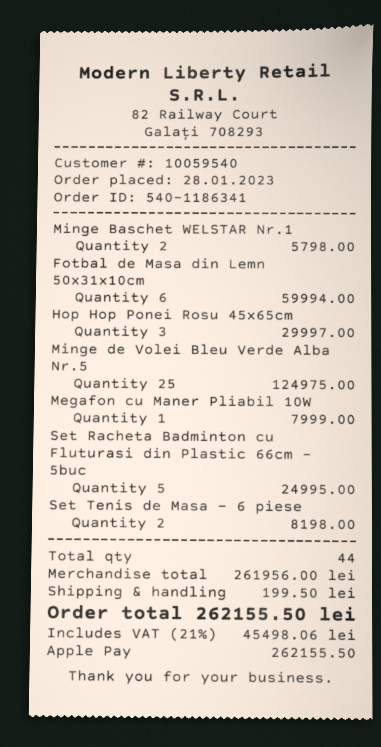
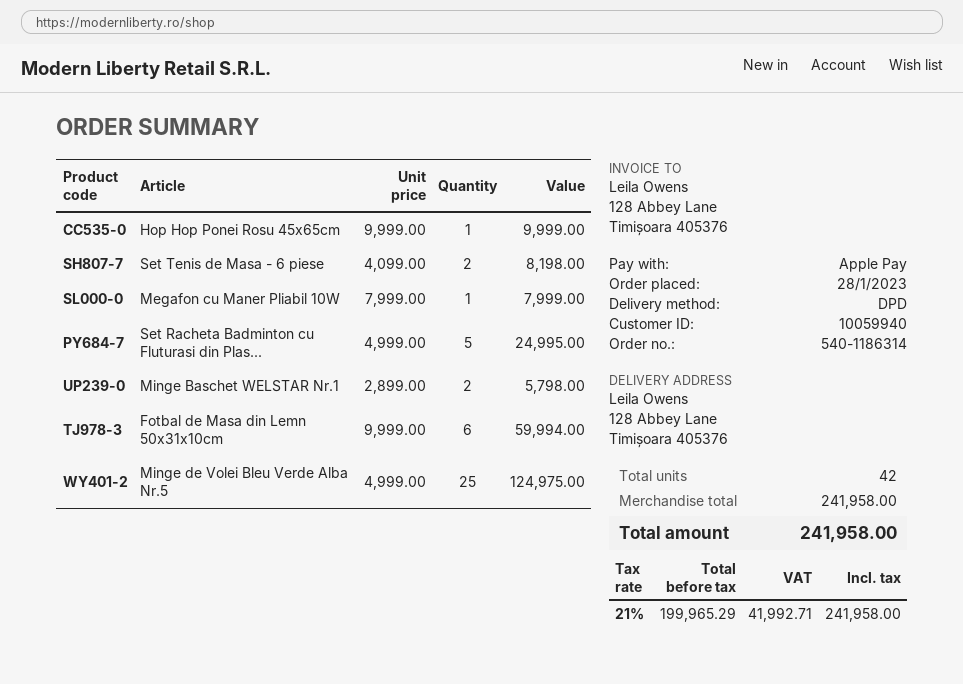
order number: 540-1186341 -> 540-1186314
customer number: 10059540 -> 10059940
Hop Hop Ponei Rosu 45x65cm: 3 for 29997.00 -> 1 for 9999.00
total quantity: 44 -> 42
subtotal: 261956.00 -> 241958.00
shipping: 199.50 -> none
tax: 21% = 45498.06 -> 21% = 41992.71
total: 262155.50 -> 241958.00

